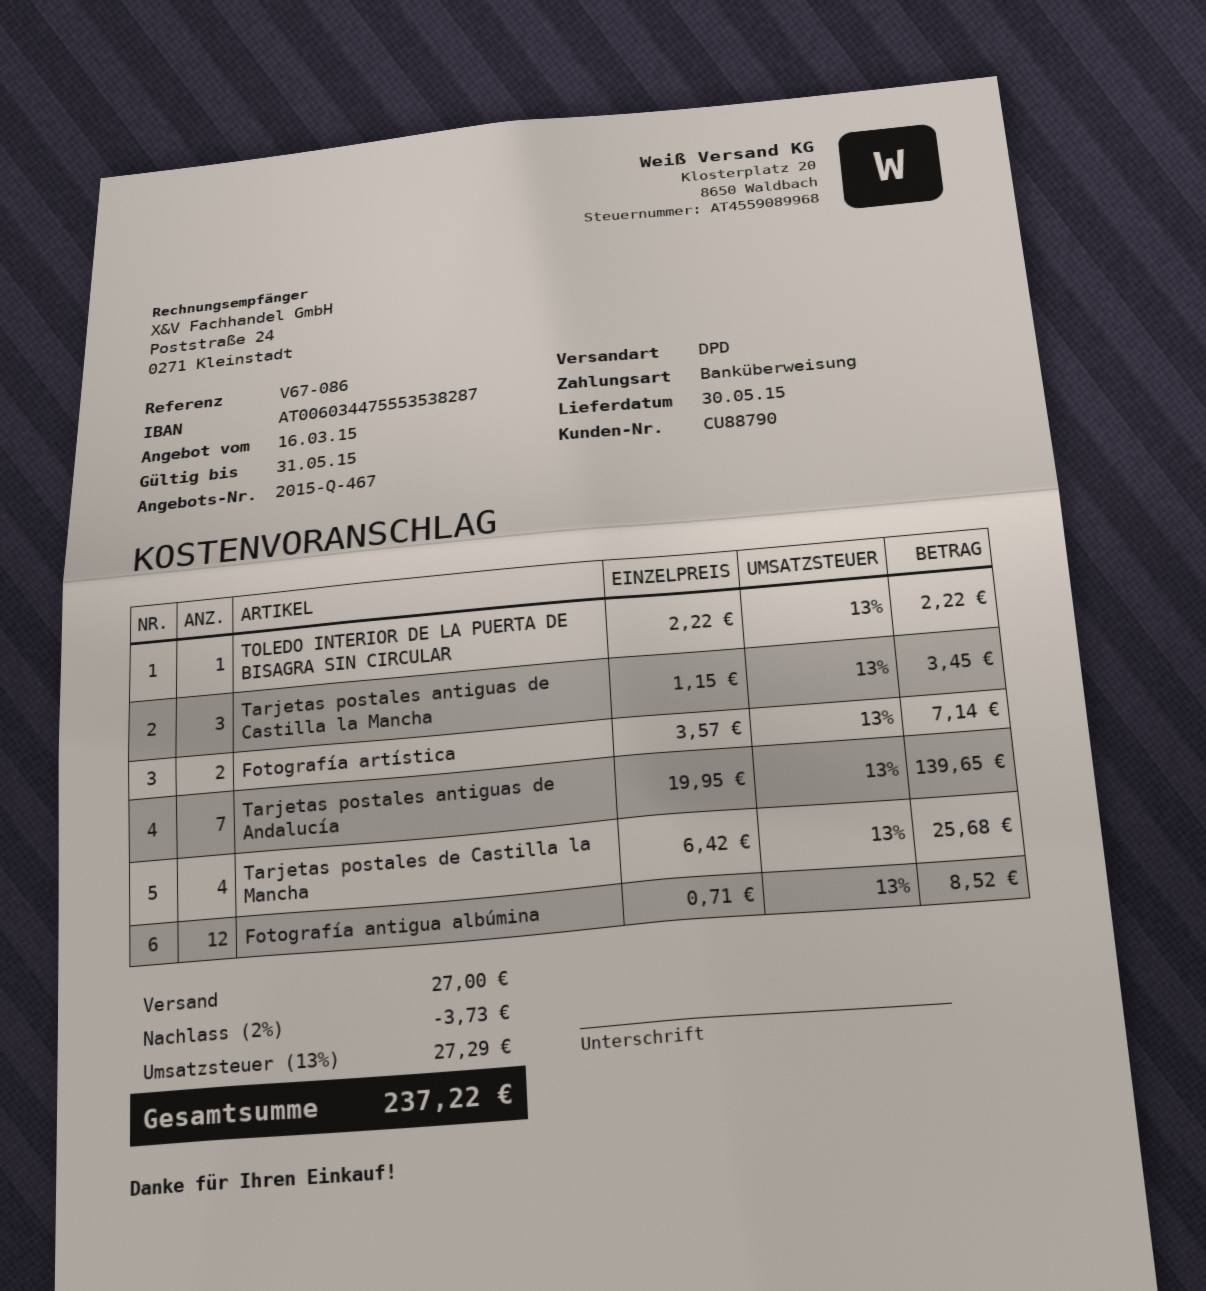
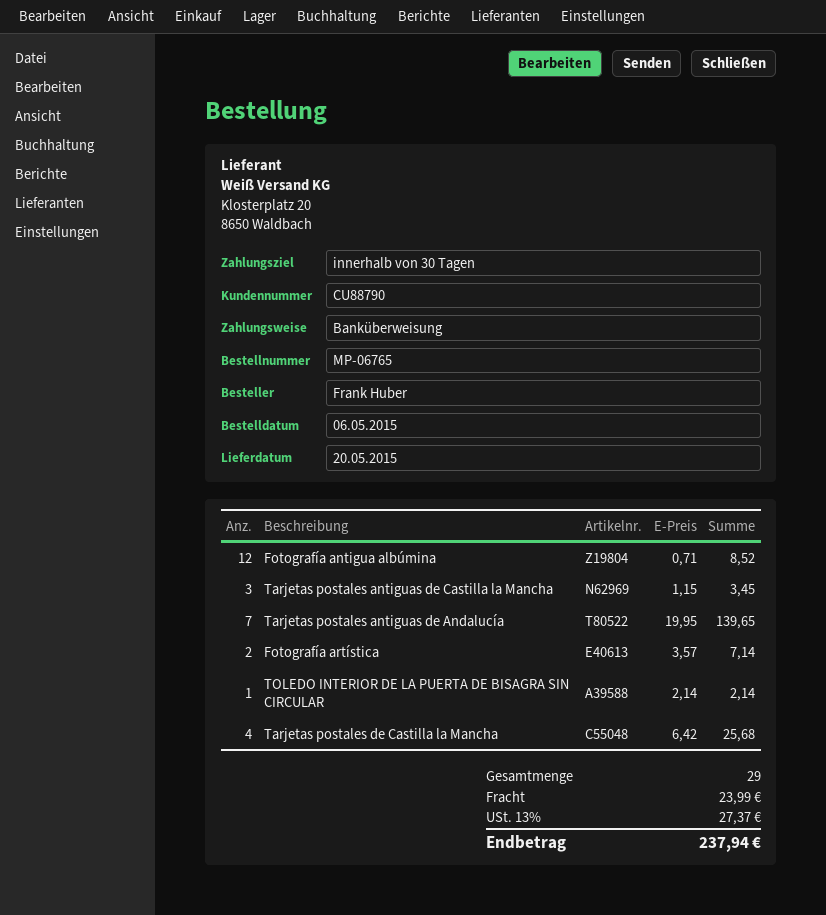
delivery date: 2015-05-30 -> 2015-05-20
TOLEDO INTERIOR DE LA PUERTA DE BISAGRA SIN CIRCULAR: 1 x 2.22 = 2.22 -> 1 x 2.14 = 2.14
discount: 2% = 3.73 -> none
shipping: 27.00 -> 23.99
tax: 13% = 27.29 -> 13% = 27.37
total: 237.22 -> 237.94

